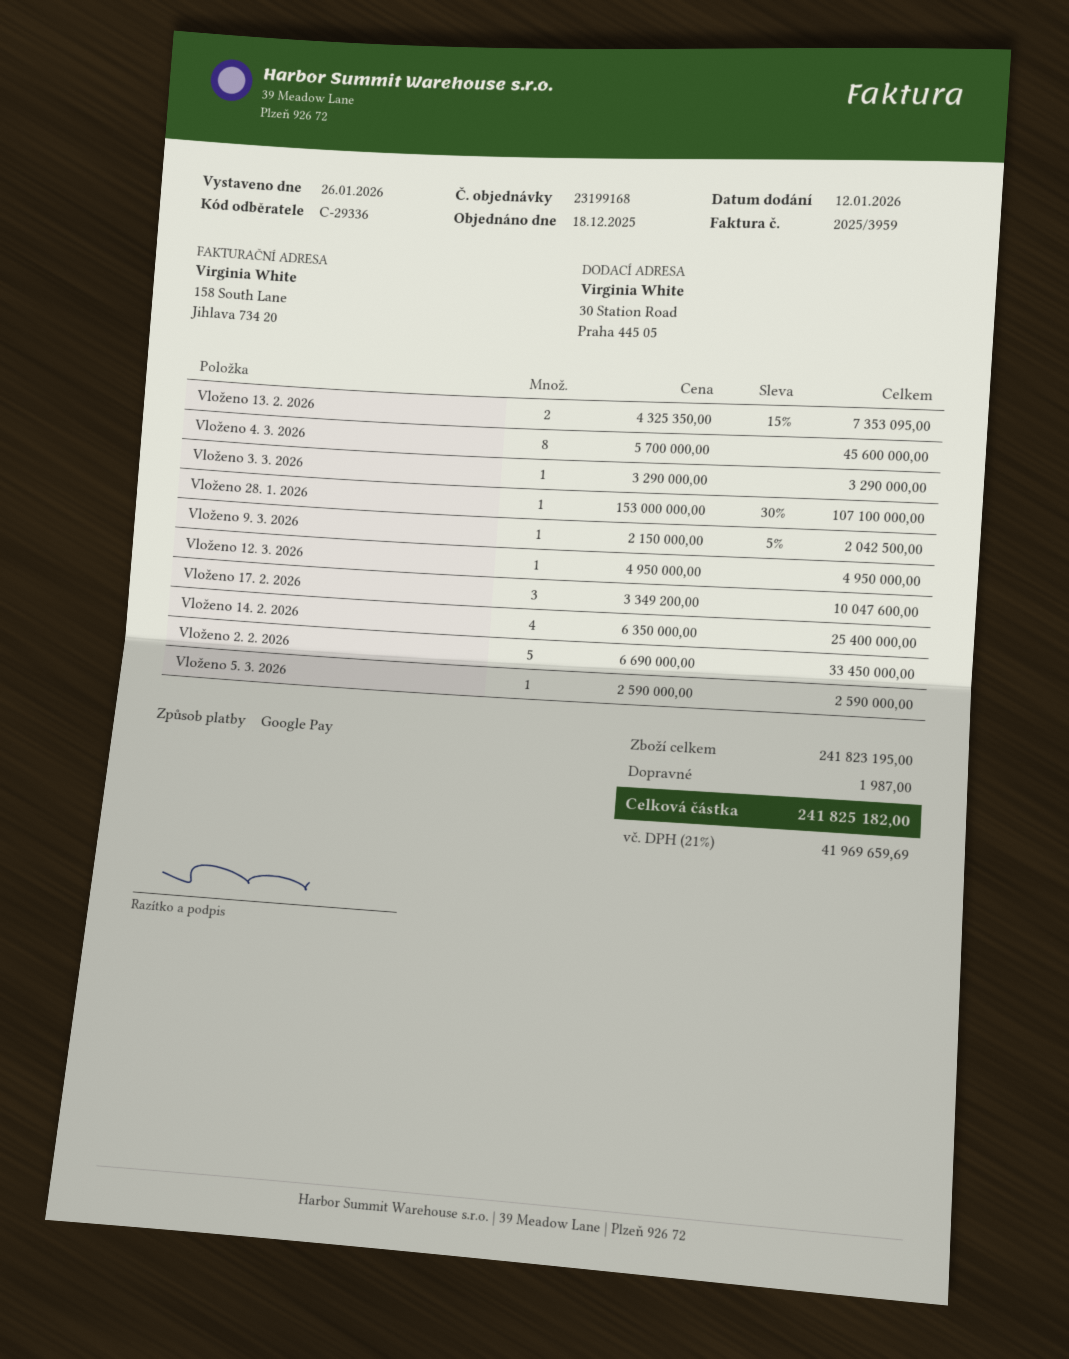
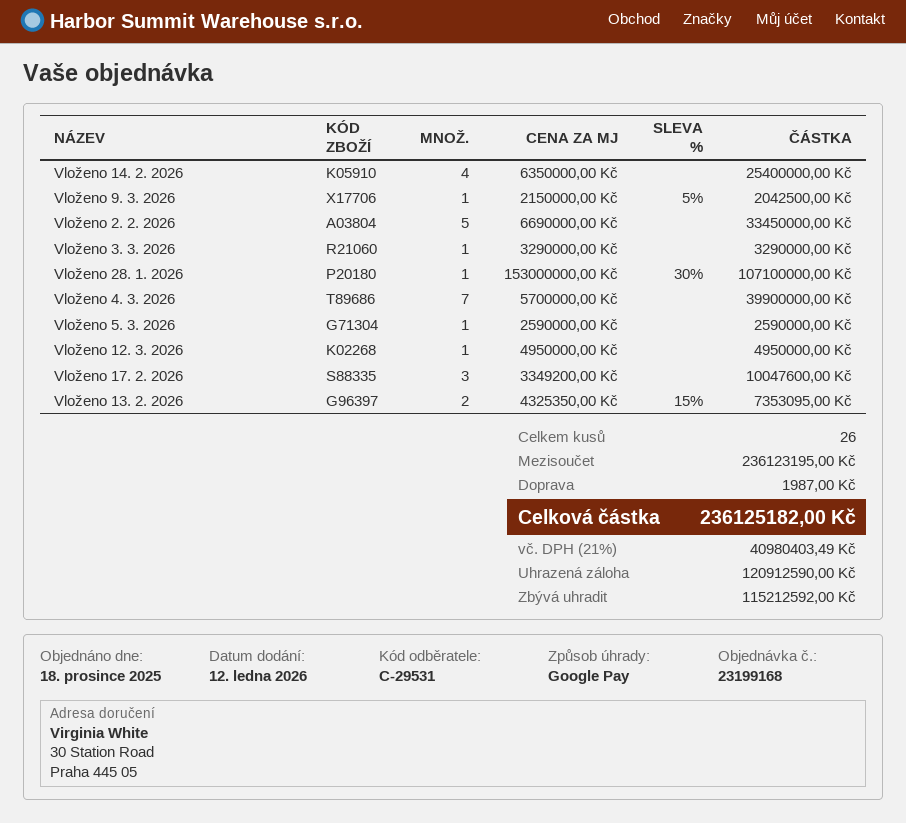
customer number: C-29336 -> C-29531
Vloženo 4. 3. 2026: 8 x 5700000.00 = 45600000.00 -> 7 x 5700000.00 = 39900000.00
subtotal: 241823195.00 -> 236123195.00
tax: 21% = 41969659.69 -> 21% = 40980403.49
total: 241825182.00 -> 236125182.00

